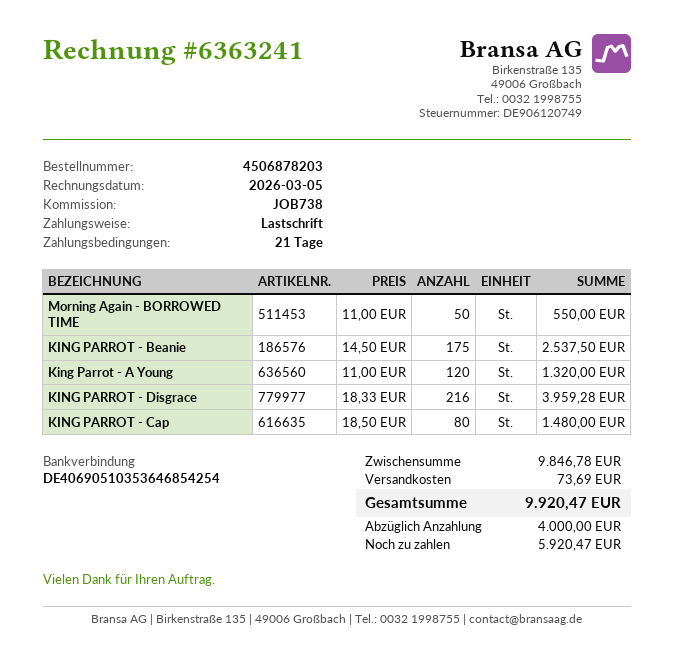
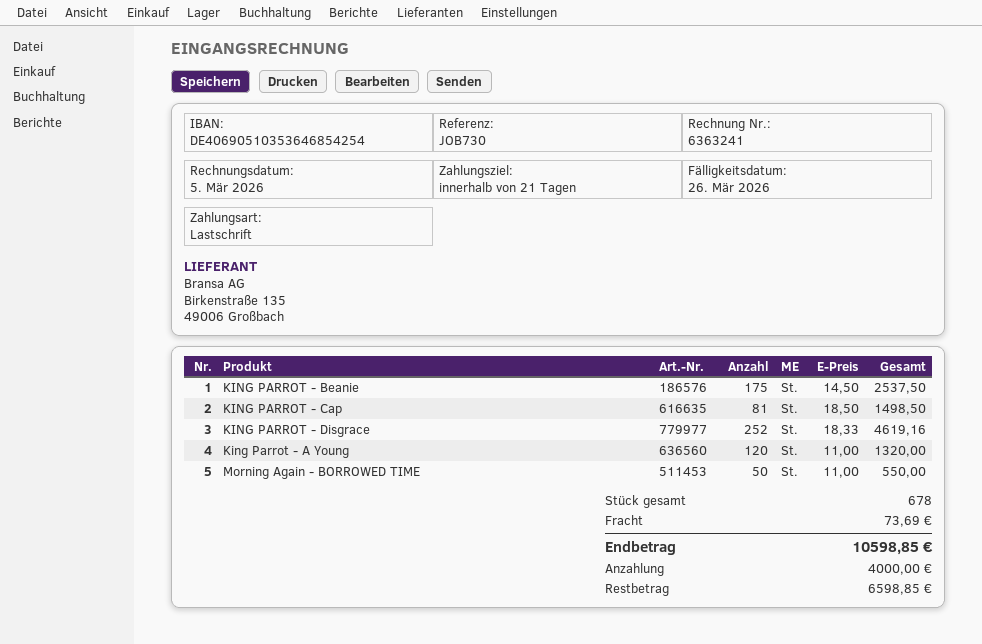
reference: JOB738 -> JOB730
KING PARROT - Disgrace: 216 x 18.33 = 3959.28 -> 252 x 18.33 = 4619.16
KING PARROT - Cap: 80 x 18.50 = 1480.00 -> 81 x 18.50 = 1498.50
total: 9920.47 -> 10598.85
balance: 5920.47 -> 6598.85

